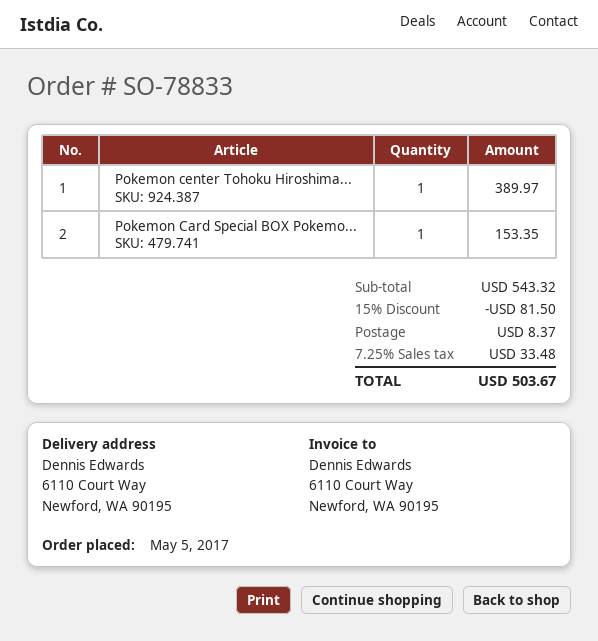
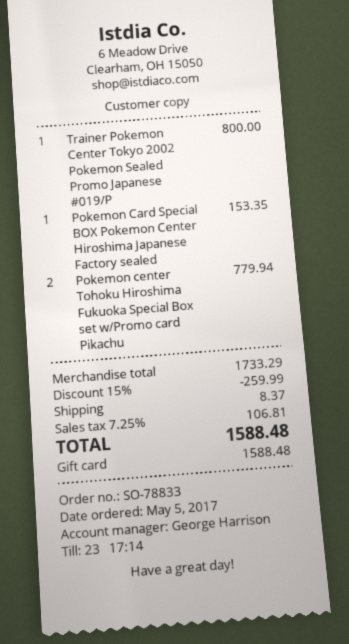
Pokemon center Tohoku Hiroshima...: 1 for 389.97 -> 2 for 779.94
Trainer Pokemon Center Tokyo 2002 Pokemon Sealed Promo Japanese #019/P: none -> 1 for 800.00
subtotal: 543.32 -> 1733.29
discount: 15% = 81.50 -> 15% = 259.99
tax: 7.25% = 33.48 -> 7.25% = 106.81
total: 503.67 -> 1588.48

